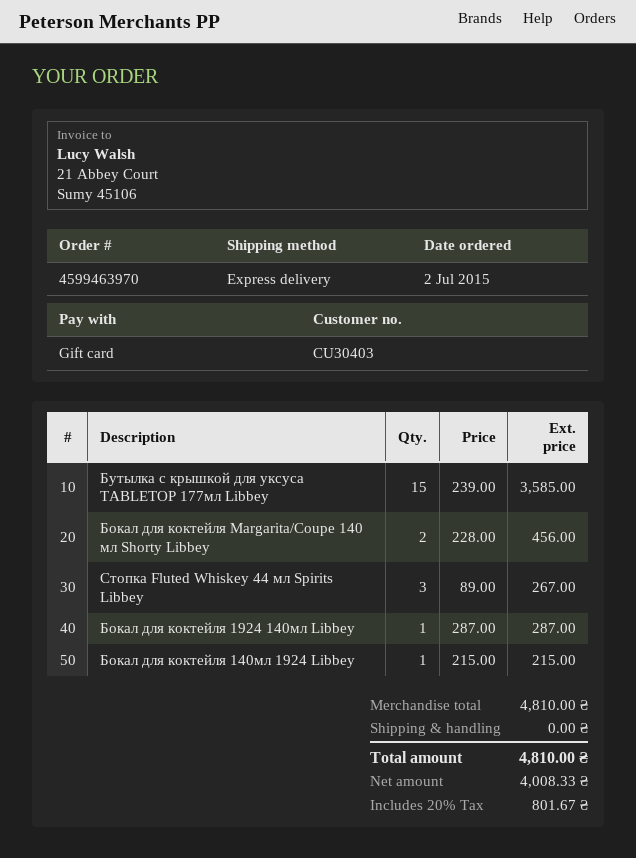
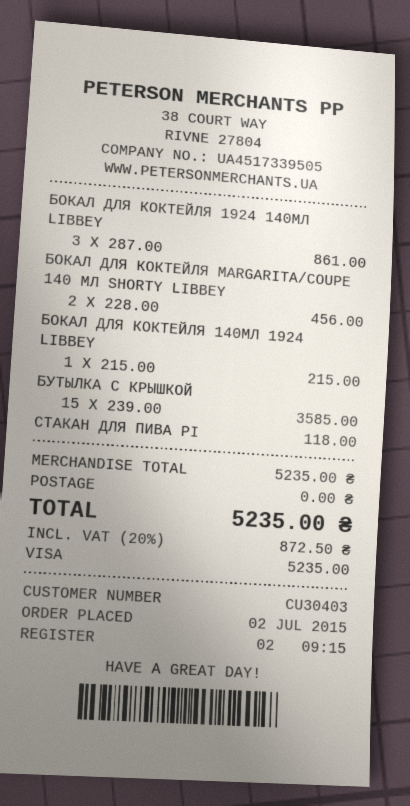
payment method: gift card -> Visa
Стопка Fluted Whiskey 44 мл Spirits Libbey: 3 x 89.00 = 267.00 -> none
Бокал для коктейля 1924 140мл Libbey: 1 x 287.00 = 287.00 -> 3 x 287.00 = 861.00
СТАКАН ДЛЯ ПИВА PI: none -> 1 x 118.00 = 118.00
subtotal: 4810.00 -> 5235.00
tax: 20% = 801.67 -> 20% = 872.50
total: 4810.00 -> 5235.00

